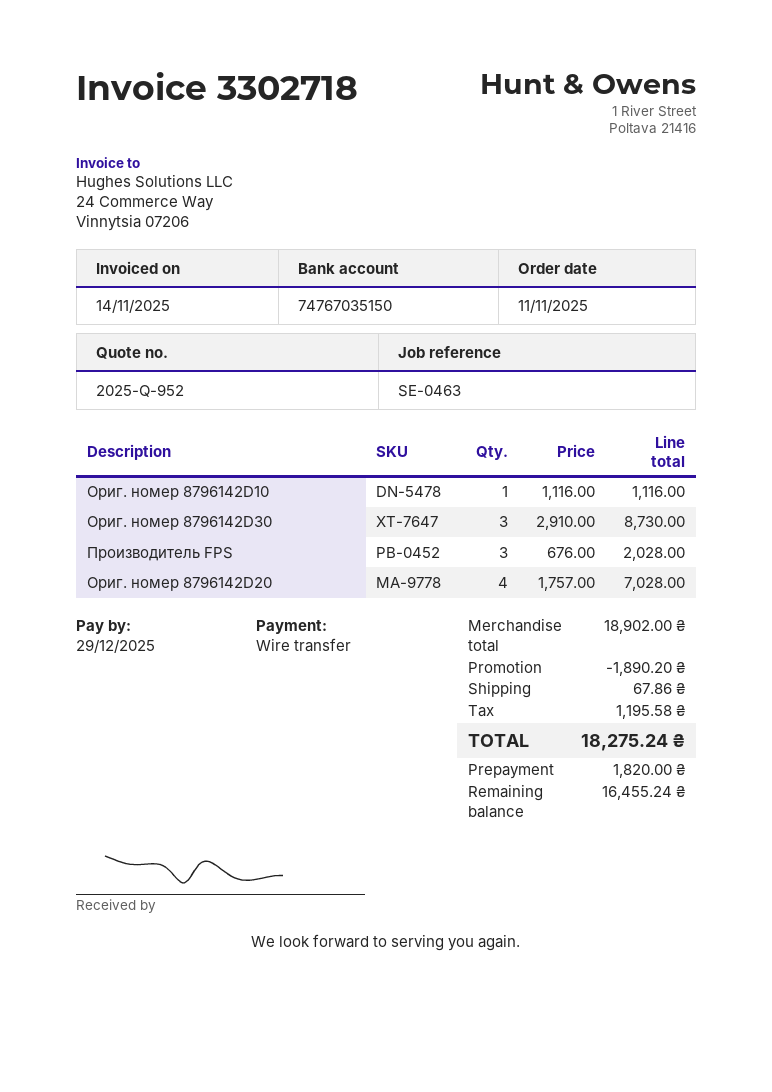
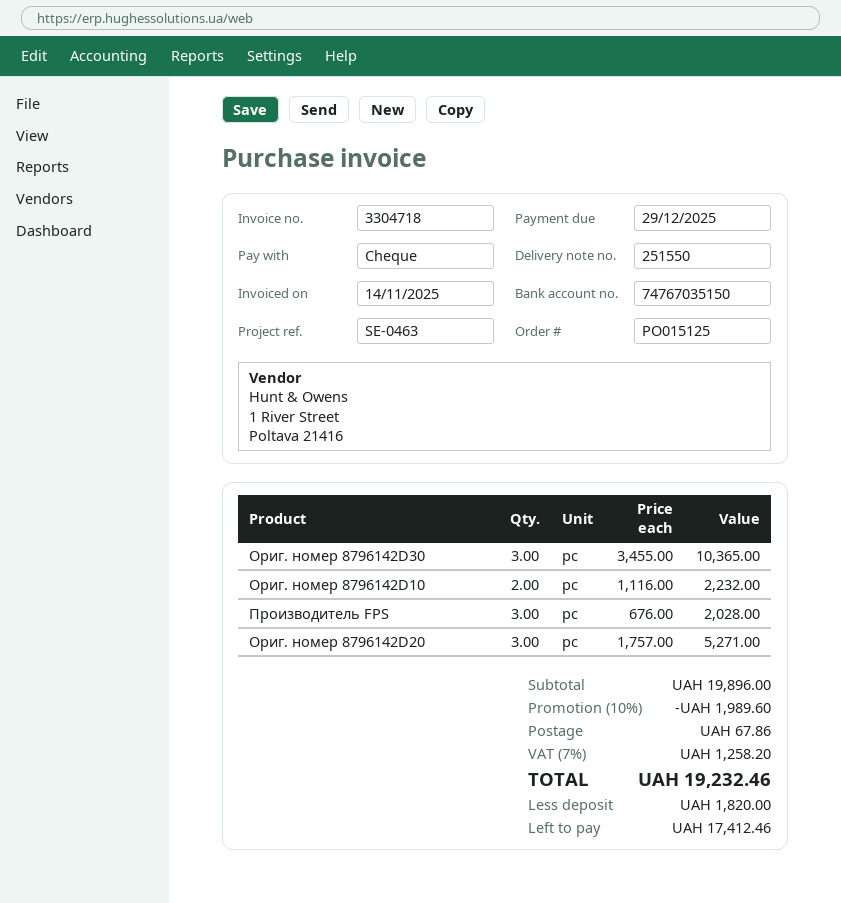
invoice number: 3302718 -> 3304718
payment method: bank transfer -> cheque
Ориг. номер 8796142D10: 1 x 1116.00 = 1116.00 -> 2 x 1116.00 = 2232.00
Ориг. номер 8796142D30: 3 x 2910.00 = 8730.00 -> 3 x 3455.00 = 10365.00
Ориг. номер 8796142D20: 4 x 1757.00 = 7028.00 -> 3 x 1757.00 = 5271.00
subtotal: 18902.00 -> 19896.00
discount: 1890.20 -> 1989.60
tax: 1195.58 -> 1258.20
total: 18275.24 -> 19232.46
balance: 16455.24 -> 17412.46

